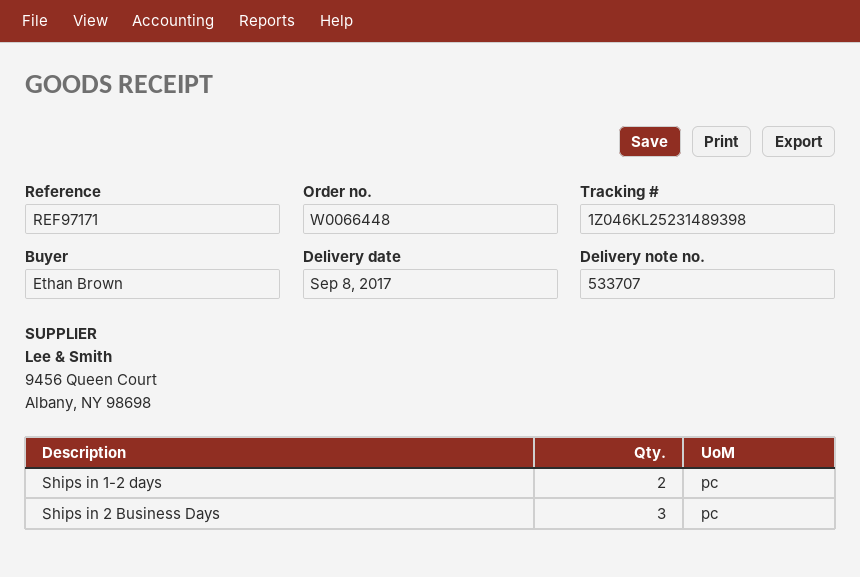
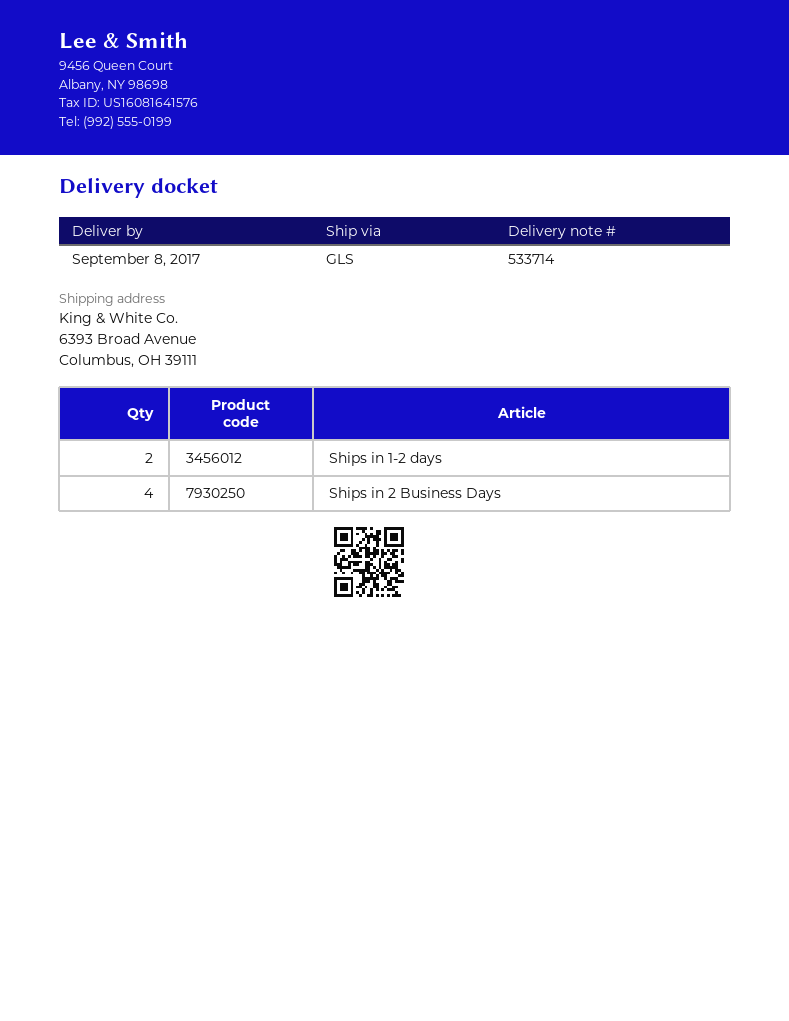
delivery note number: 533707 -> 533714
Ships in 2 Business Days: 3 -> 4

